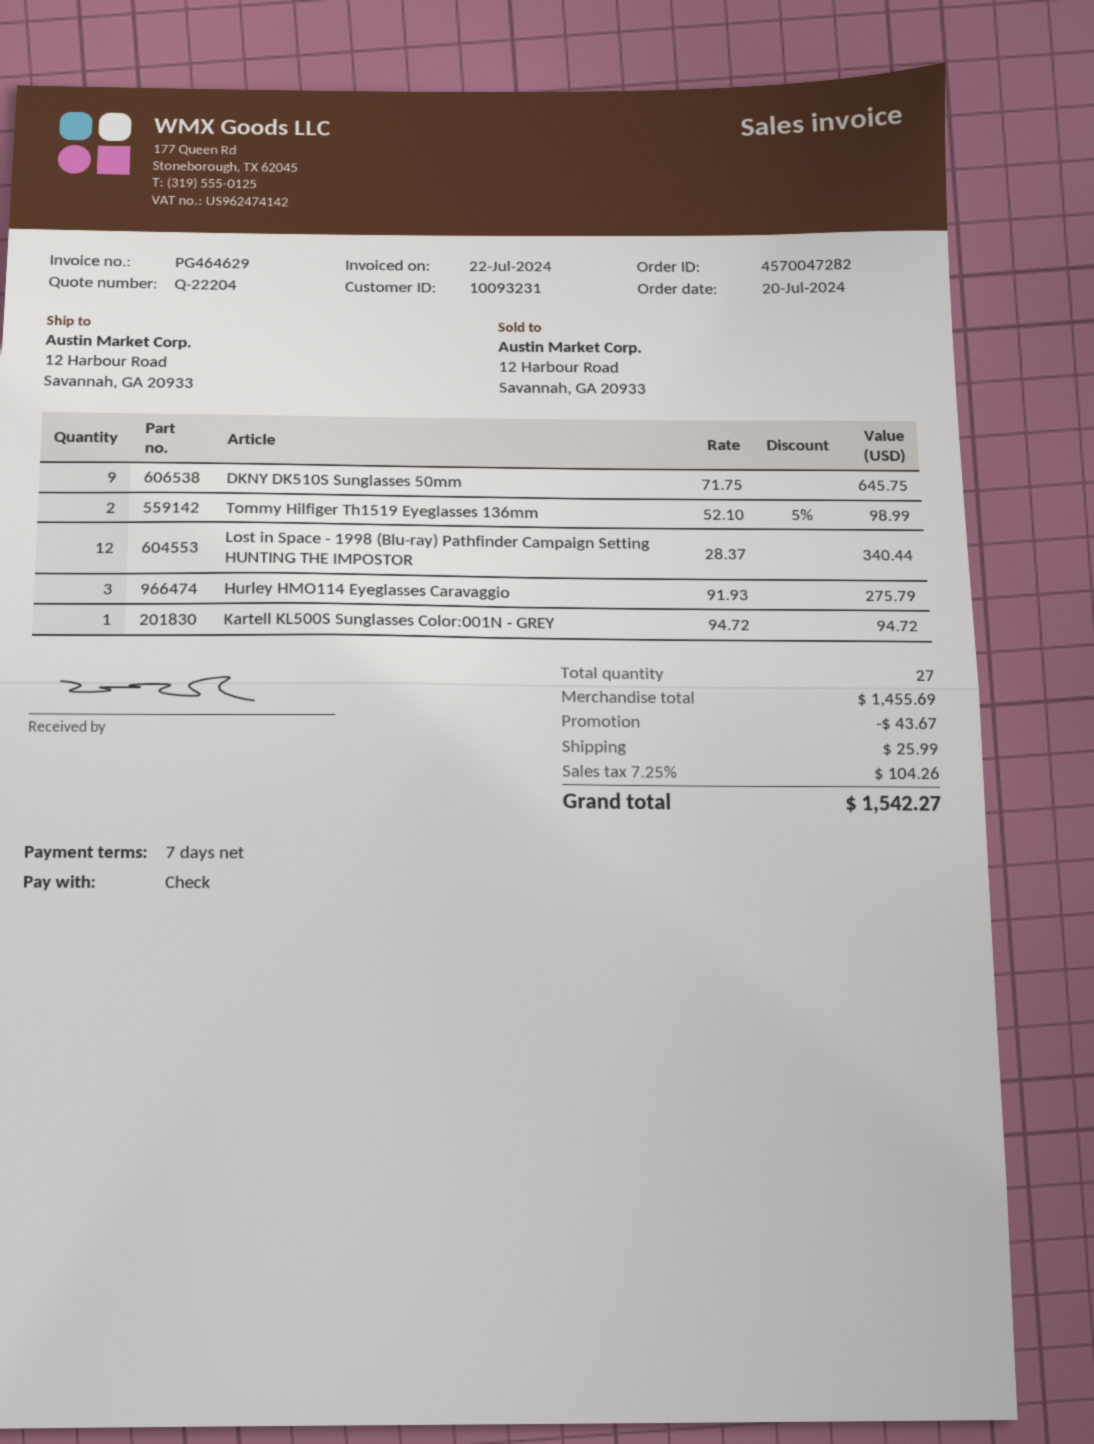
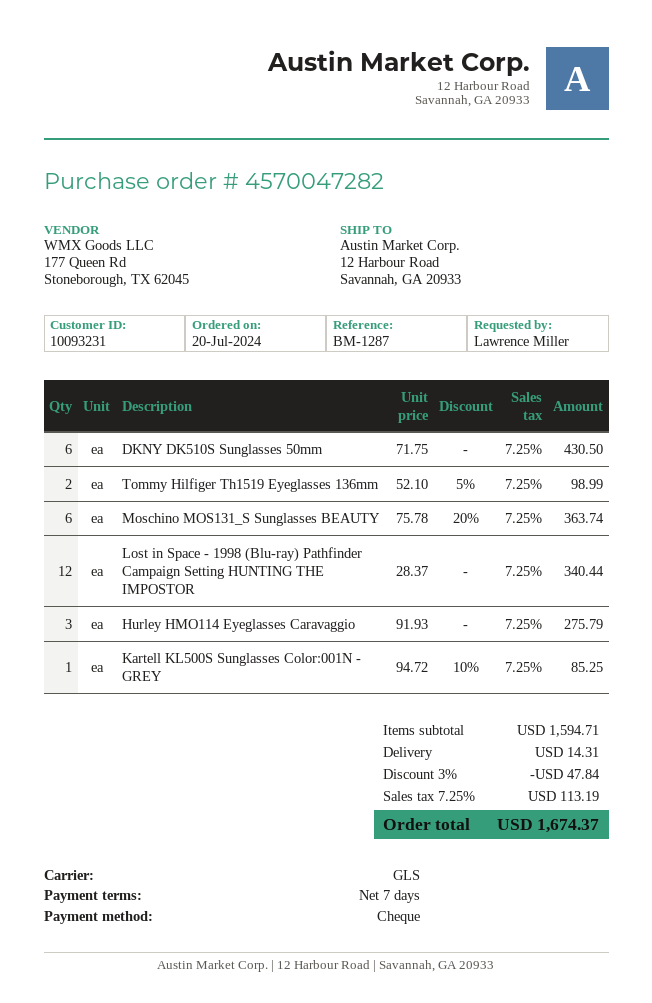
DKNY DK510S Sunglasses 50mm: 9 x 71.75 = 645.75 -> 6 x 71.75 = 430.50
Kartell KL500S Sunglasses Color:001N - GREY: 1 x 94.72 = 94.72 -> 1 x 94.72 - 10% = 85.25
Moschino MOS131_S Sunglasses BEAUTY: none -> 6 x 75.78 - 20% = 363.74
subtotal: 1455.69 -> 1594.71
discount: 43.67 -> 47.84
shipping: 25.99 -> 14.31
tax: 7.25% = 104.26 -> 7.25% = 113.19
total: 1542.27 -> 1674.37

